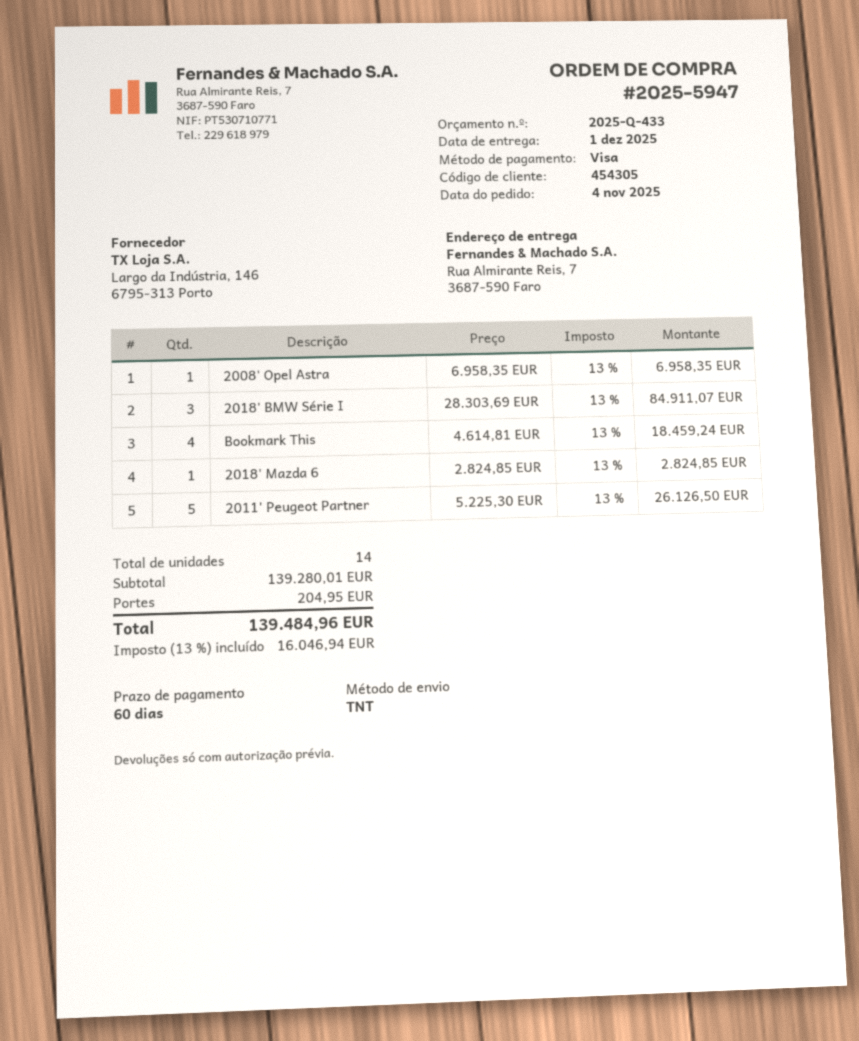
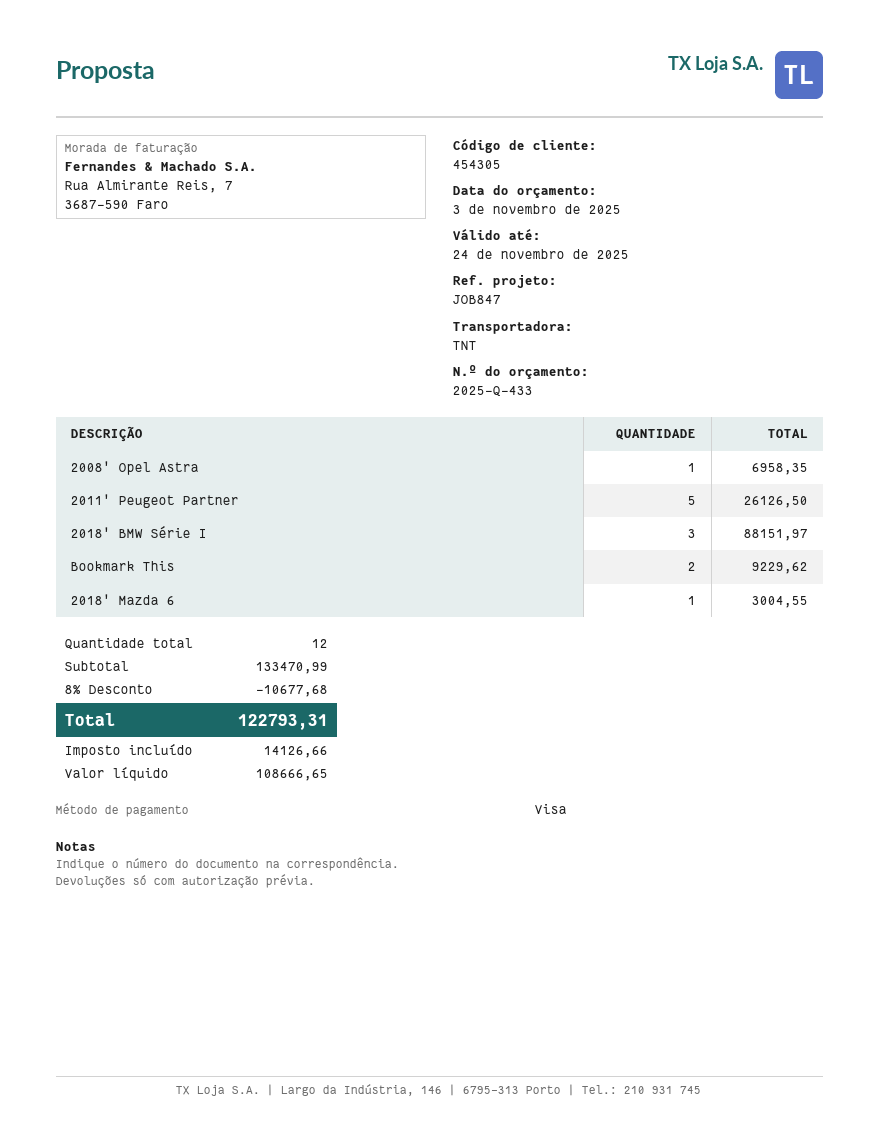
2018' BMW Série I: 3 for 84911.07 -> 3 for 88151.97
Bookmark This: 4 for 18459.24 -> 2 for 9229.62
2018' Mazda 6: 1 for 2824.85 -> 1 for 3004.55
total quantity: 14 -> 12
subtotal: 139280.01 -> 133470.99
discount: none -> 8% = 10677.68
shipping: 204.95 -> none
tax: 16046.94 -> 14126.66
total: 139484.96 -> 122793.31

